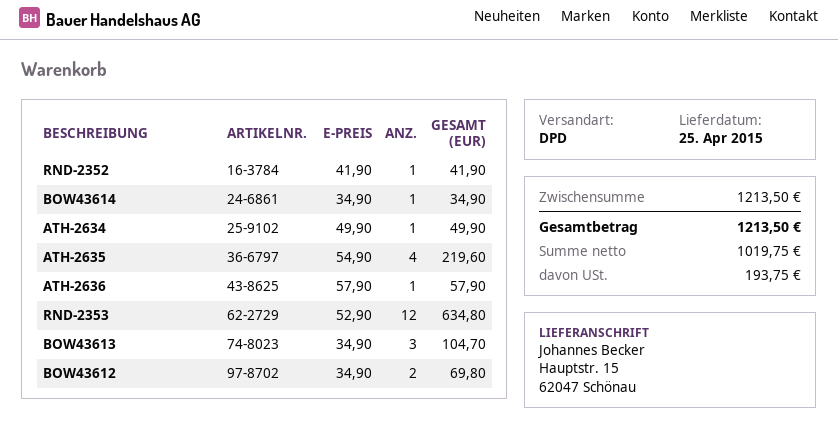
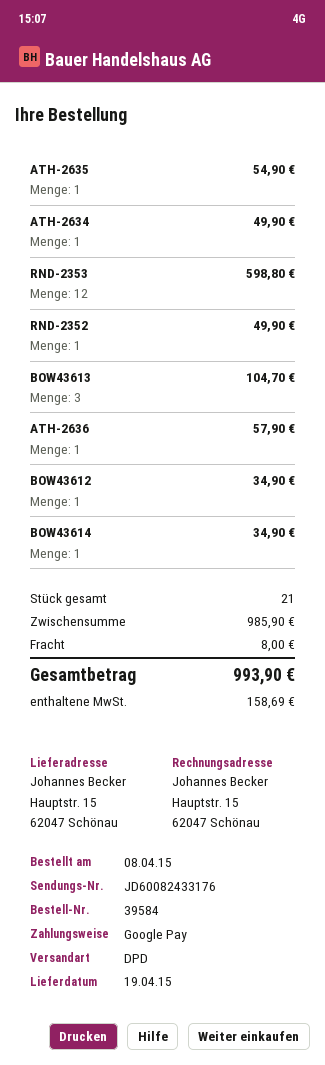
delivery date: 2015-04-25 -> 2015-04-19
RND-2352: 1 for 41.90 -> 1 for 49.90
ATH-2635: 4 for 219.60 -> 1 for 54.90
RND-2353: 12 for 634.80 -> 12 for 598.80
BOW43612: 2 for 69.80 -> 1 for 34.90
subtotal: 1213.50 -> 985.90
shipping: none -> 8.00
tax: 193.75 -> 158.69
total: 1213.50 -> 993.90

